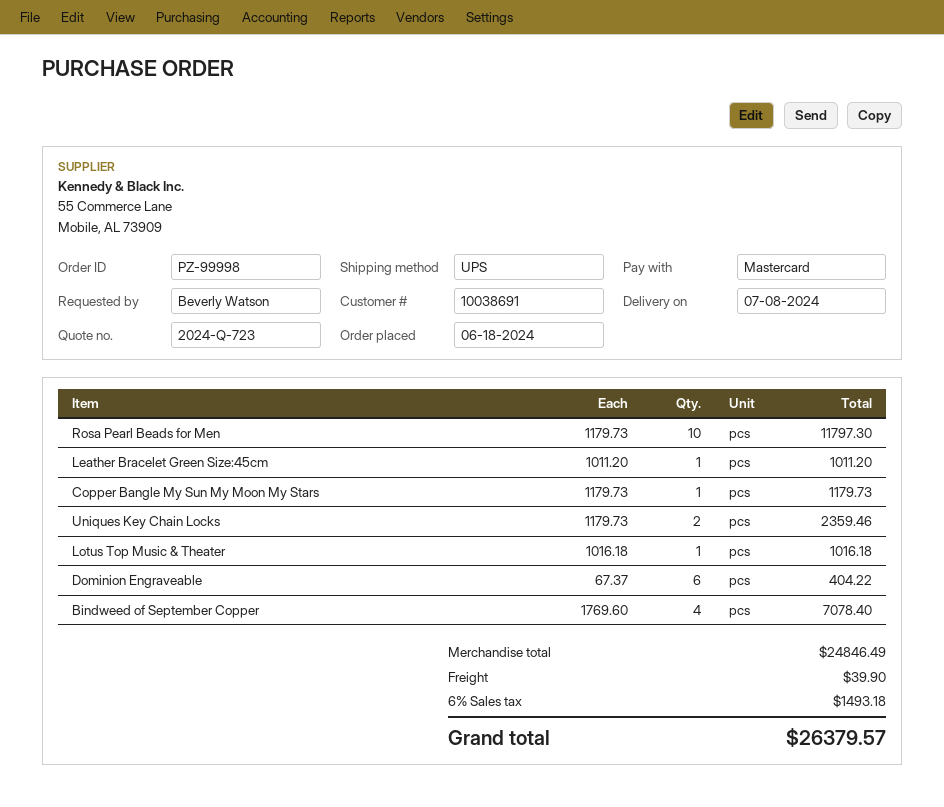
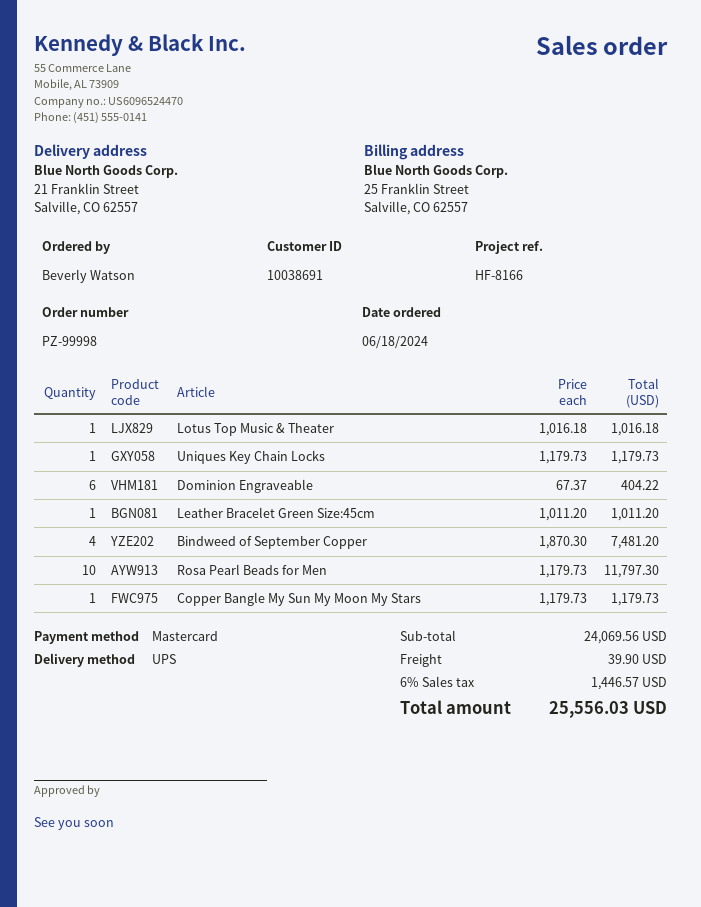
Uniques Key Chain Locks: 2 x 1179.73 = 2359.46 -> 1 x 1179.73 = 1179.73
Bindweed of September Copper: 4 x 1769.60 = 7078.40 -> 4 x 1870.30 = 7481.20
subtotal: 24846.49 -> 24069.56
tax: 6% = 1493.18 -> 6% = 1446.57
total: 26379.57 -> 25556.03

